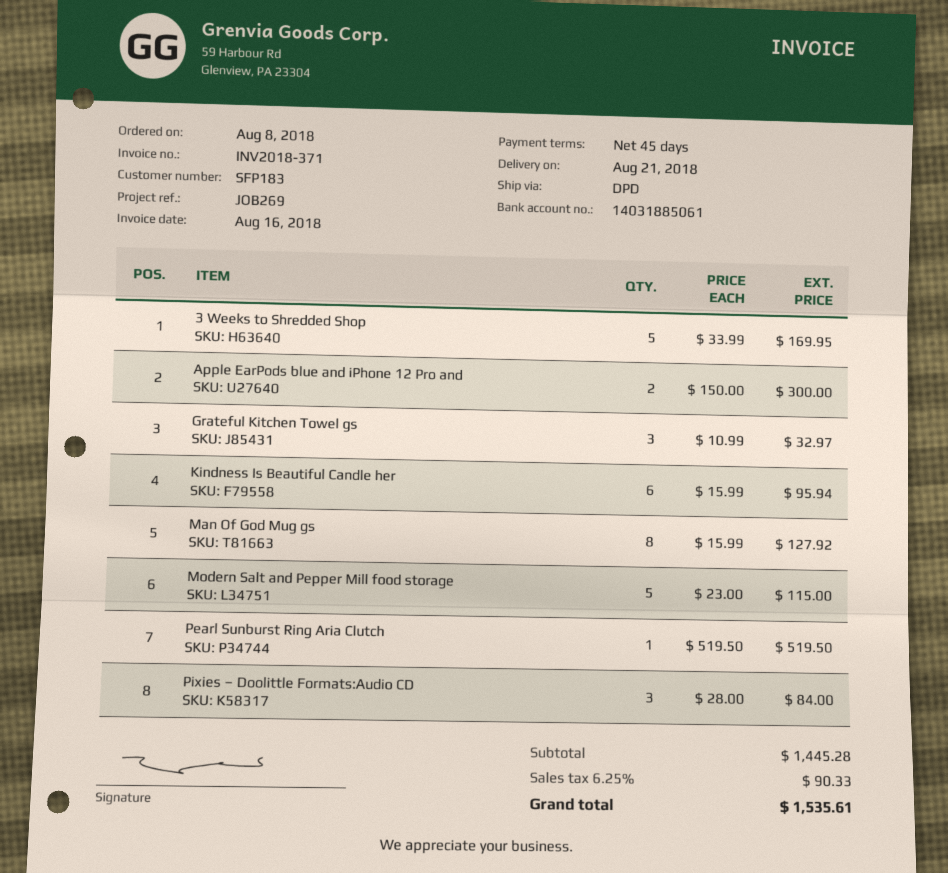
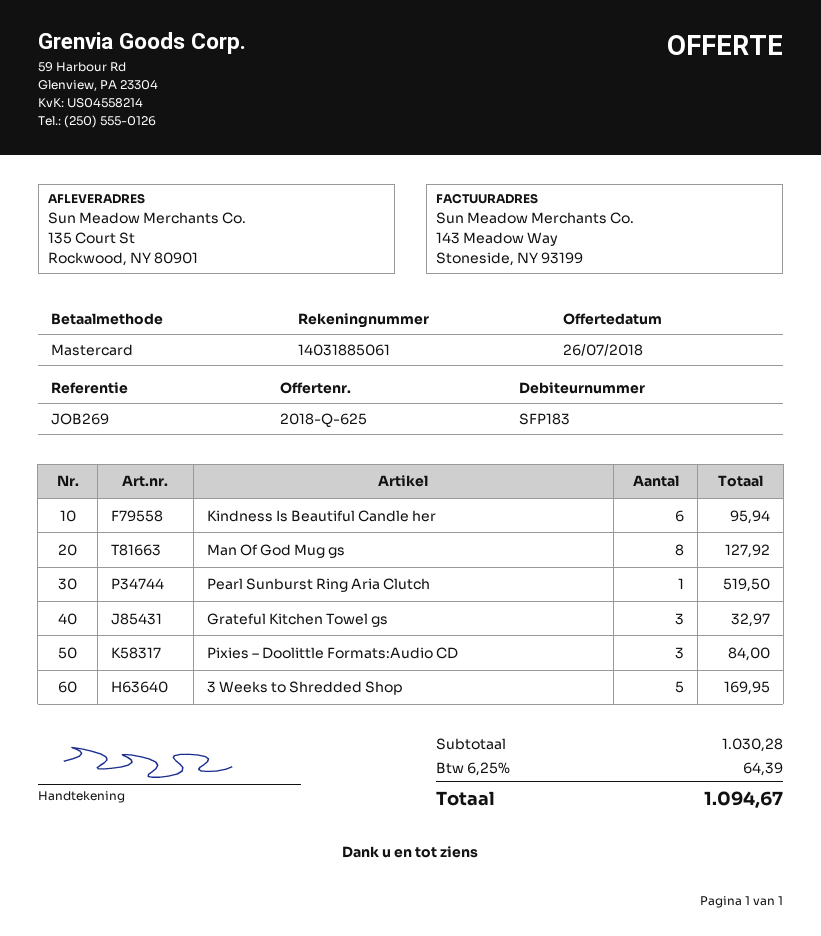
Apple EarPods blue and iPhone 12 Pro and: 2 for 300.00 -> none
Modern Salt and Pepper Mill food storage: 5 for 115.00 -> none
subtotal: 1445.28 -> 1030.28
tax: 6.25% = 90.33 -> 6.25% = 64.39
total: 1535.61 -> 1094.67

